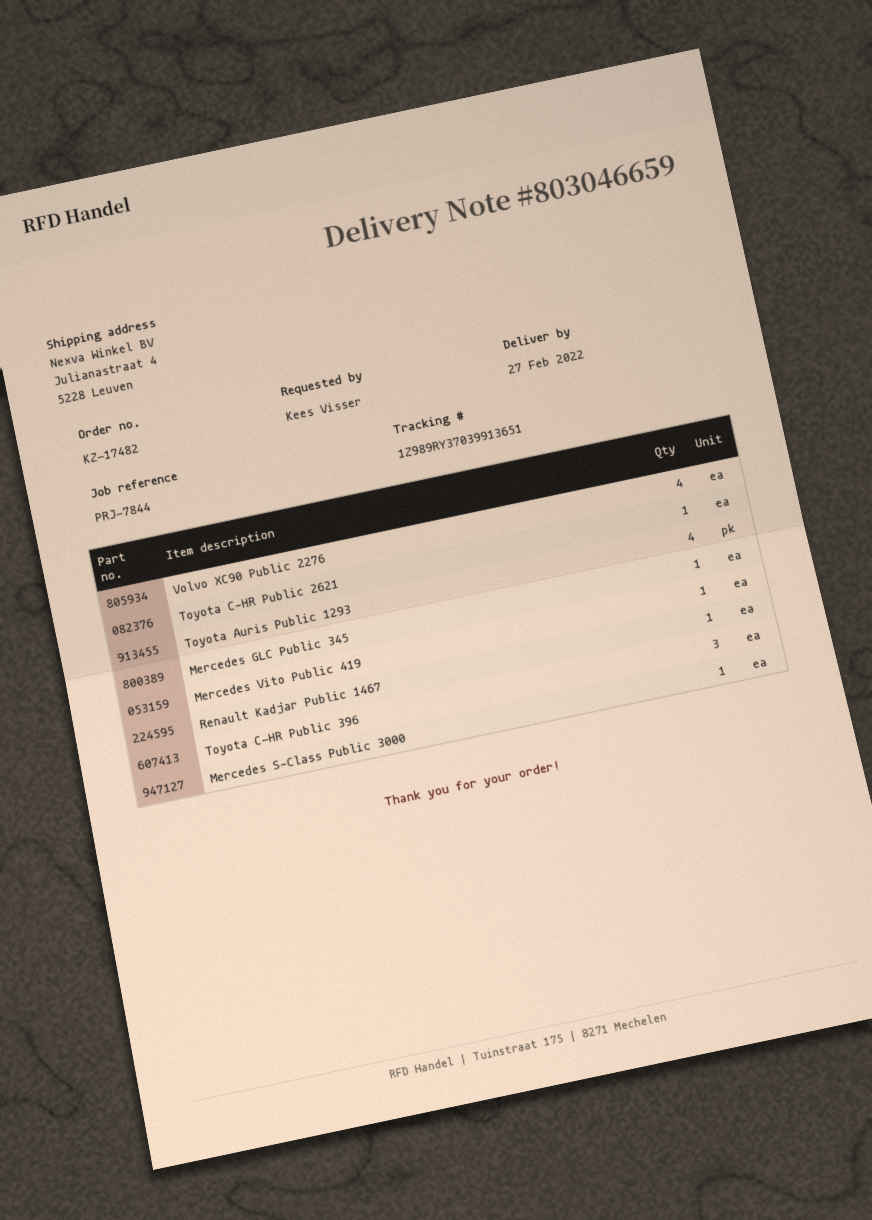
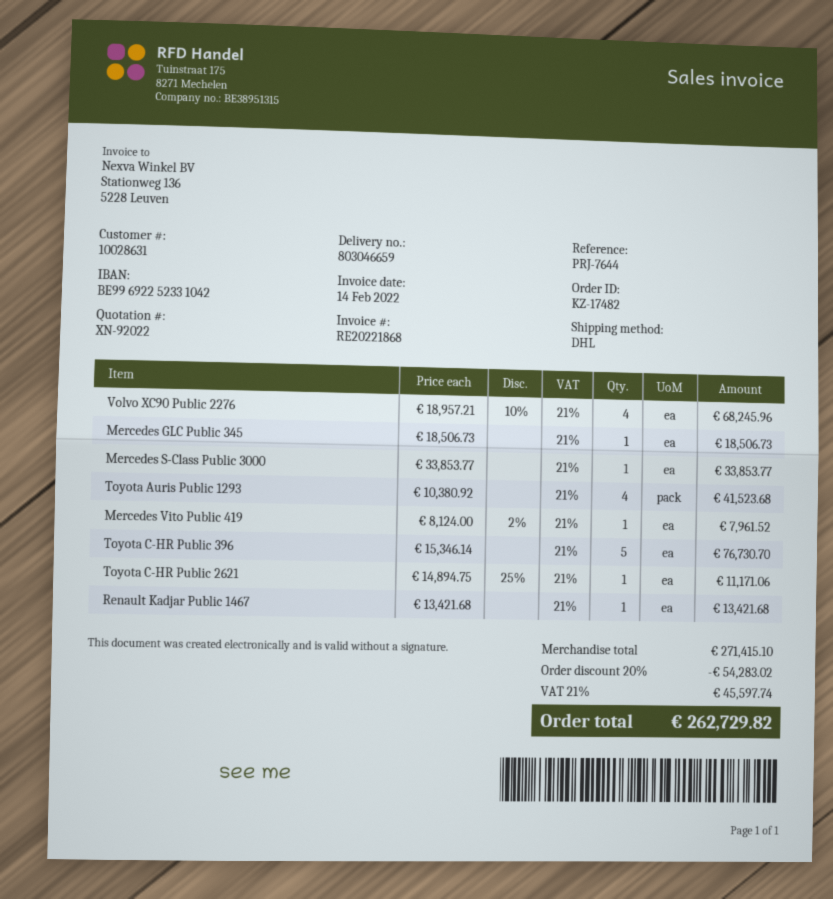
reference: PRJ-7844 -> PRJ-7644
Toyota C-HR Public 396: 3 -> 5

